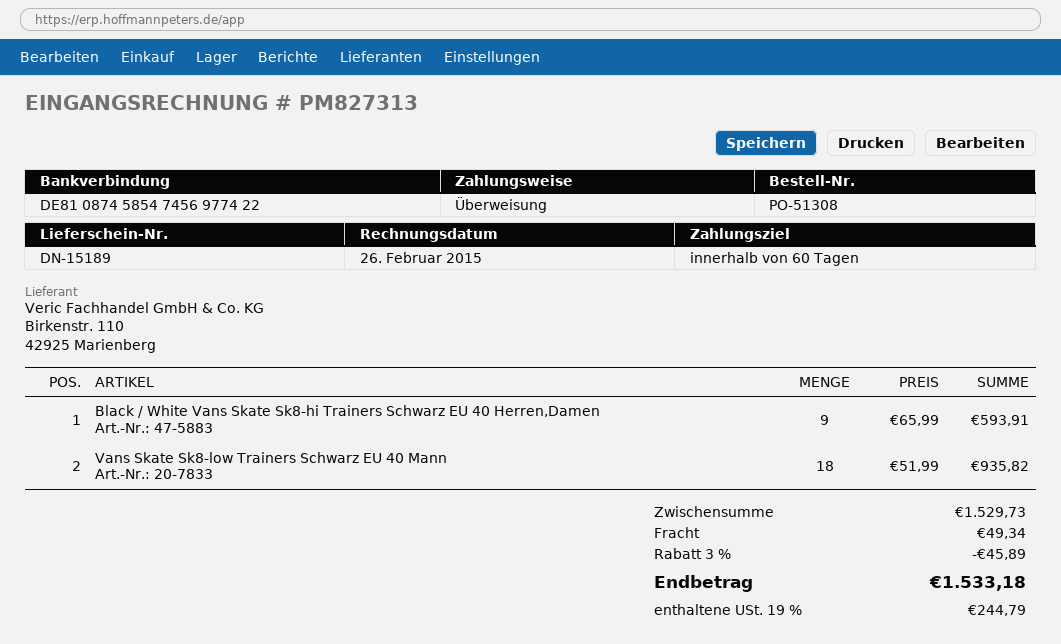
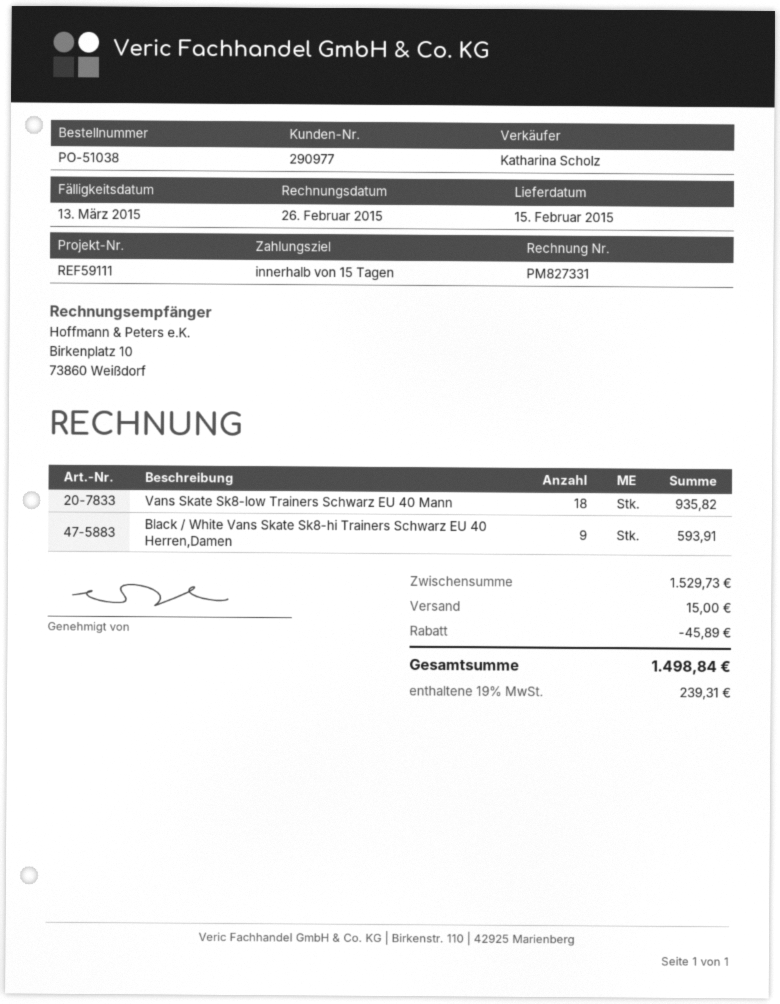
order number: PO-51308 -> PO-51038
invoice number: PM827313 -> PM827331
payment terms: 60 days -> 15 days
shipping: 49.34 -> 15.00
tax: 19% = 244.79 -> 19% = 239.31
total: 1533.18 -> 1498.84

